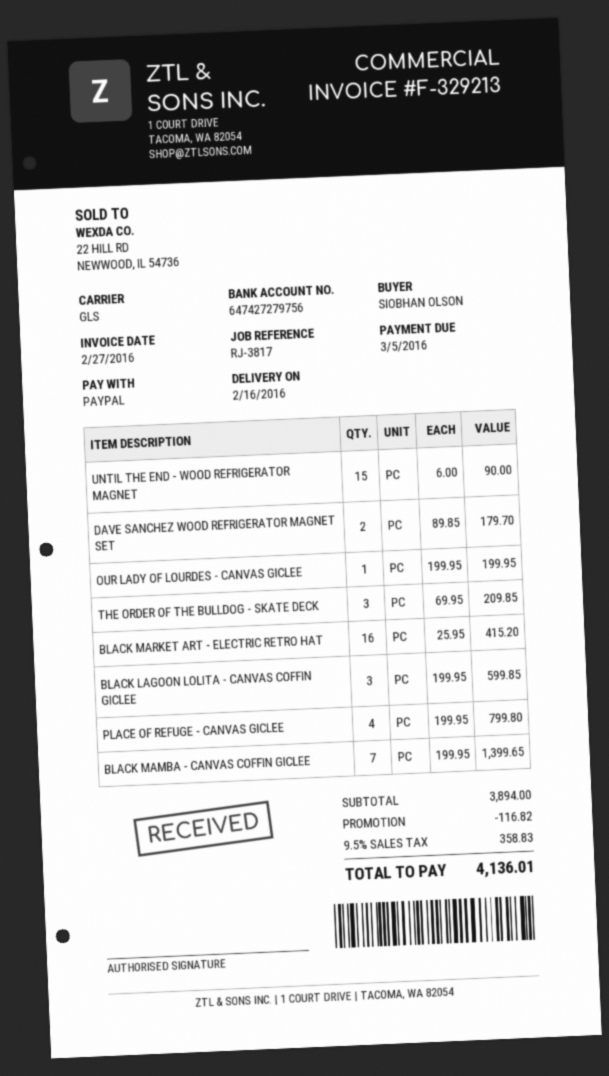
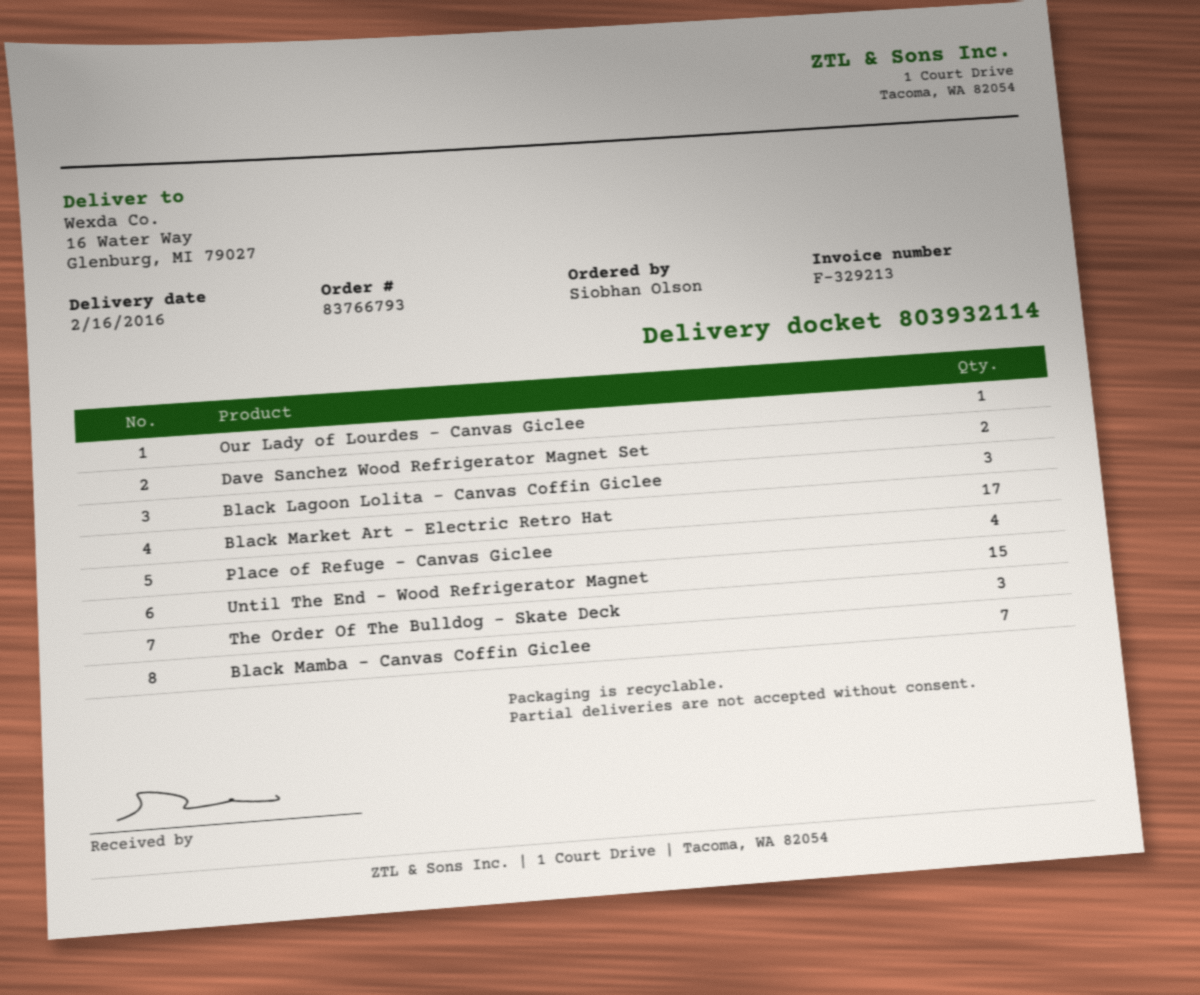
BLACK MARKET ART - ELECTRIC RETRO HAT: 16 -> 17

